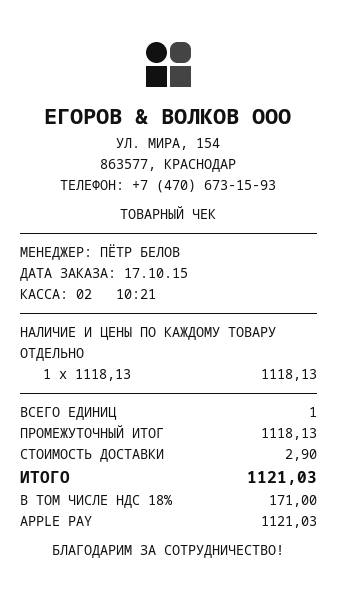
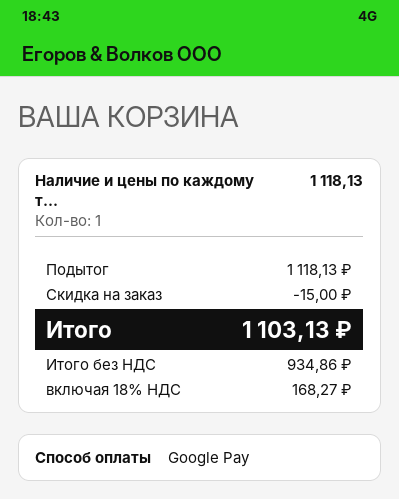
payment method: Apple Pay -> Google Pay
discount: none -> 15.00
shipping: 2.90 -> none
tax: 18% = 171.00 -> 18% = 168.27
total: 1121.03 -> 1103.13

